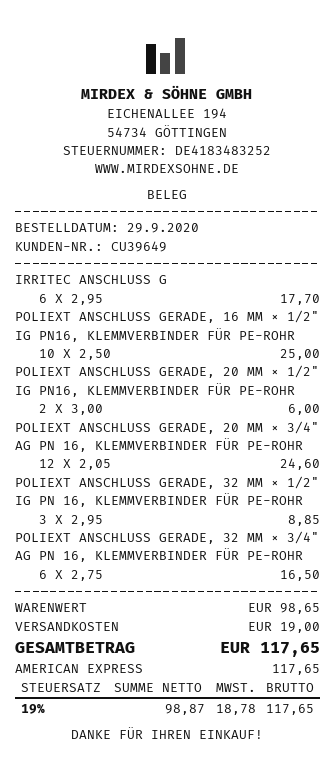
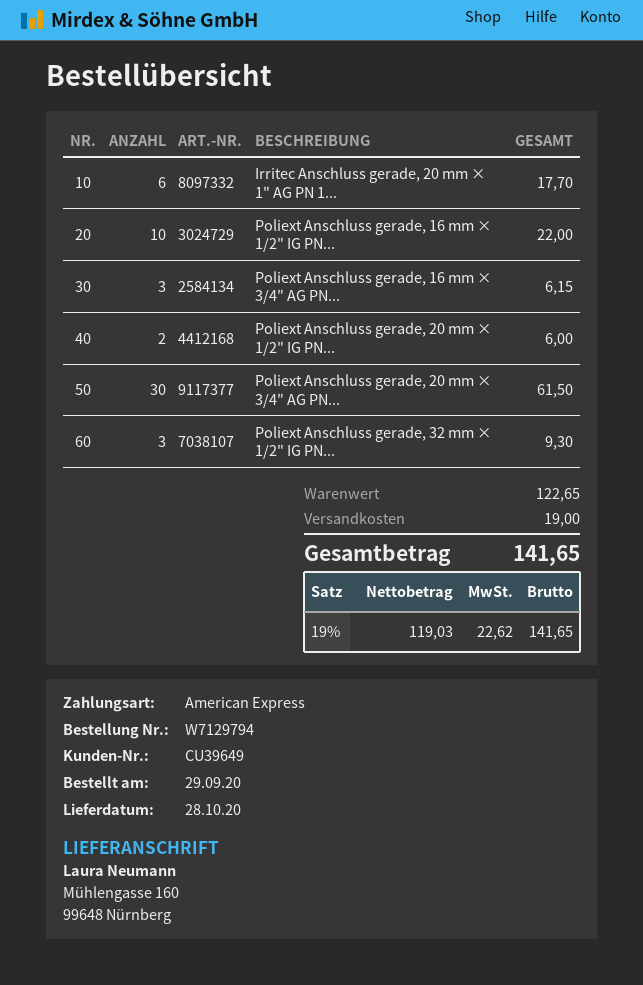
POLIEXT ANSCHLUSS GERADE, 16 MM × 1/2" IG PN16, KLEMMVERBINDER FÜR PE-ROHR: 10 for 25.00 -> 10 for 22.00
POLIEXT ANSCHLUSS GERADE, 20 MM × 3/4" AG PN 16, KLEMMVERBINDER FÜR PE-ROHR: 12 for 24.60 -> 30 for 61.50
POLIEXT ANSCHLUSS GERADE, 32 MM × 1/2" IG PN 16, KLEMMVERBINDER FÜR PE-ROHR: 3 for 8.85 -> 3 for 9.30
POLIEXT ANSCHLUSS GERADE, 32 MM × 3/4" AG PN 16, KLEMMVERBINDER FÜR PE-ROHR: 6 for 16.50 -> none
Poliext Anschluss gerade, 16 mm × 3/4" AG PN...: none -> 3 for 6.15
subtotal: 98.65 -> 122.65
net: 98.87 -> 119.03
tax: 19% = 18.78 -> 19% = 22.62
total: 117.65 -> 141.65

